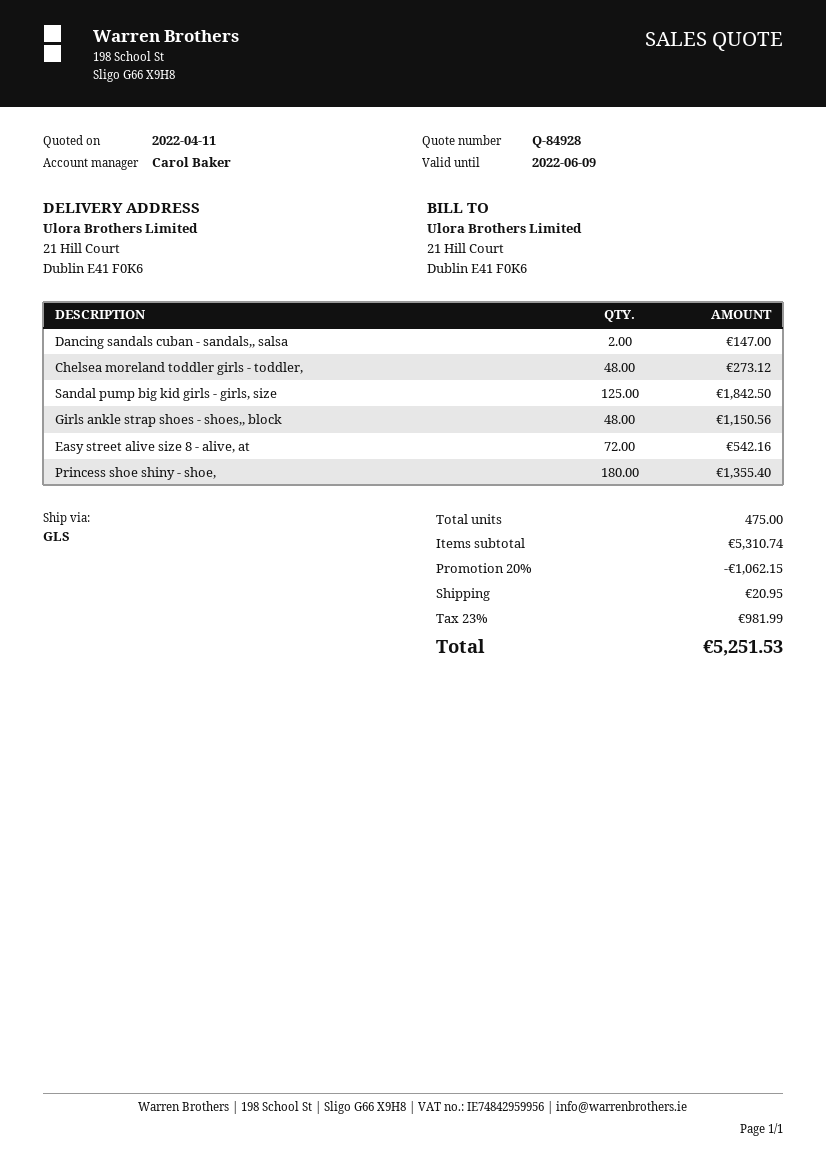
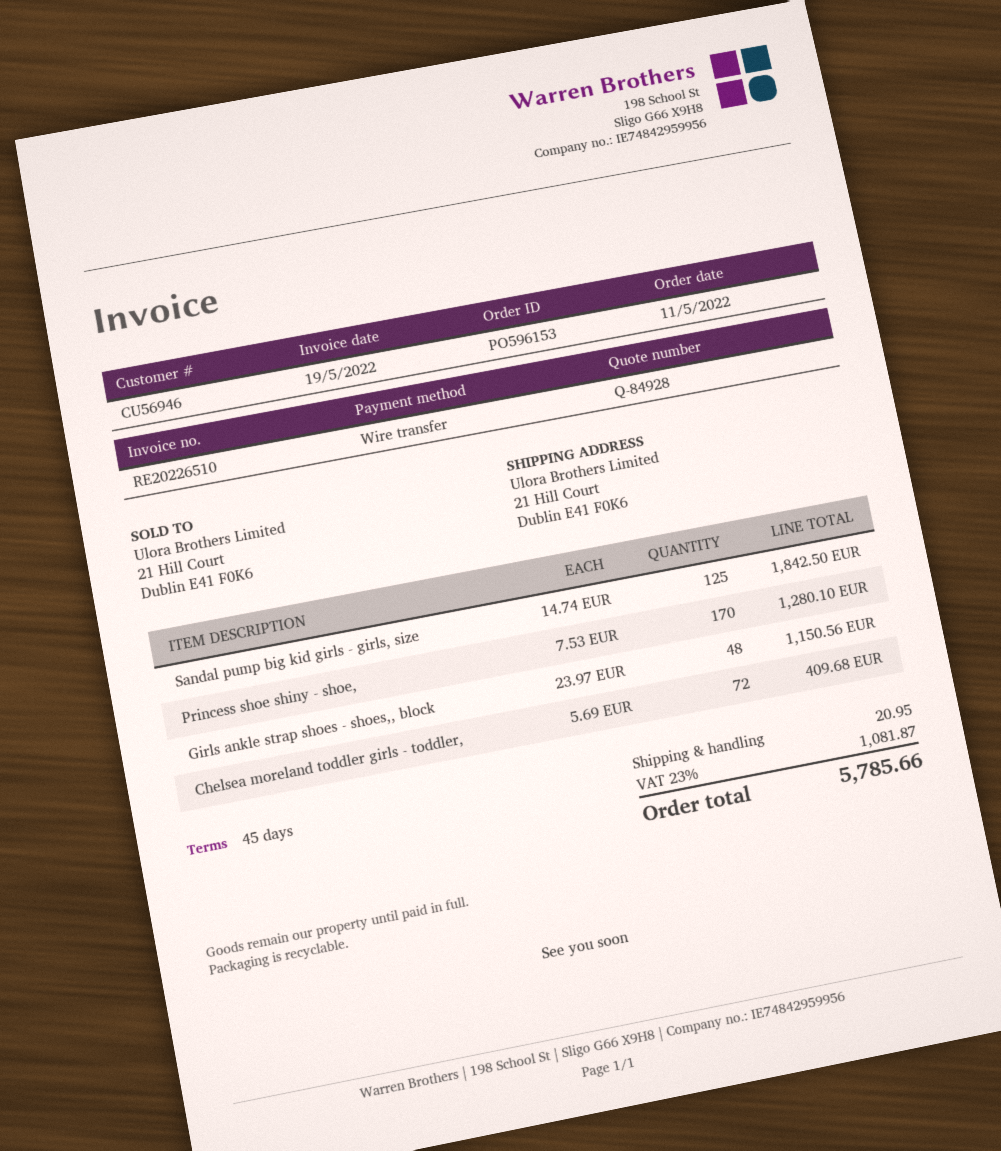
Dancing sandals cuban - sandals,, salsa: 2 for 147.00 -> none
Chelsea moreland toddler girls - toddler,: 48 for 273.12 -> 72 for 409.68
Easy street alive size 8 - alive, at: 72 for 542.16 -> none
Princess shoe shiny - shoe,: 180 for 1355.40 -> 170 for 1280.10
discount: 20% = 1062.15 -> none
tax: 23% = 981.99 -> 23% = 1081.87
total: 5251.53 -> 5785.66

